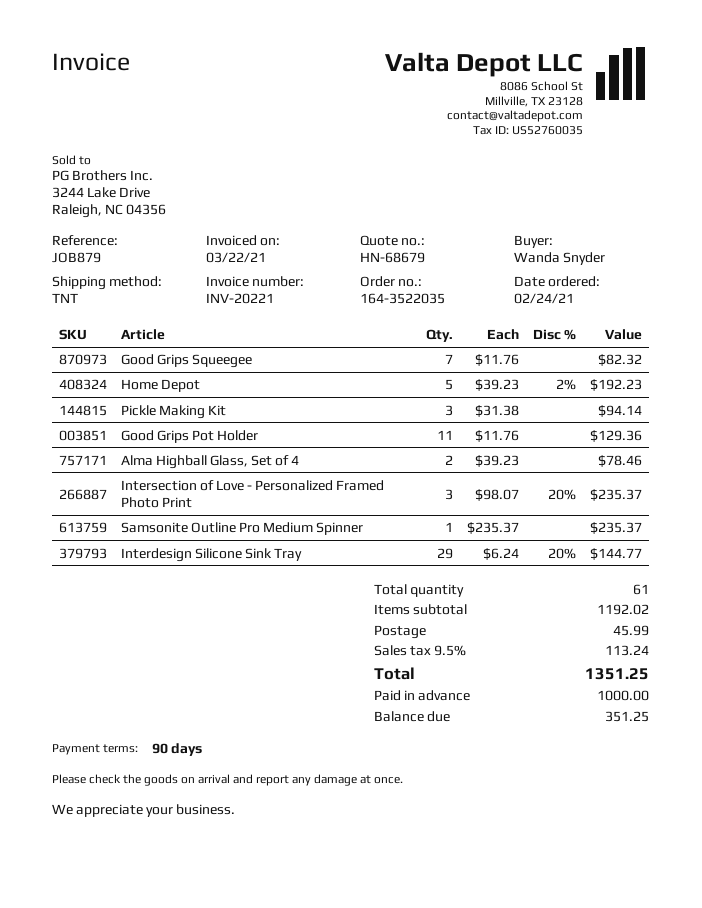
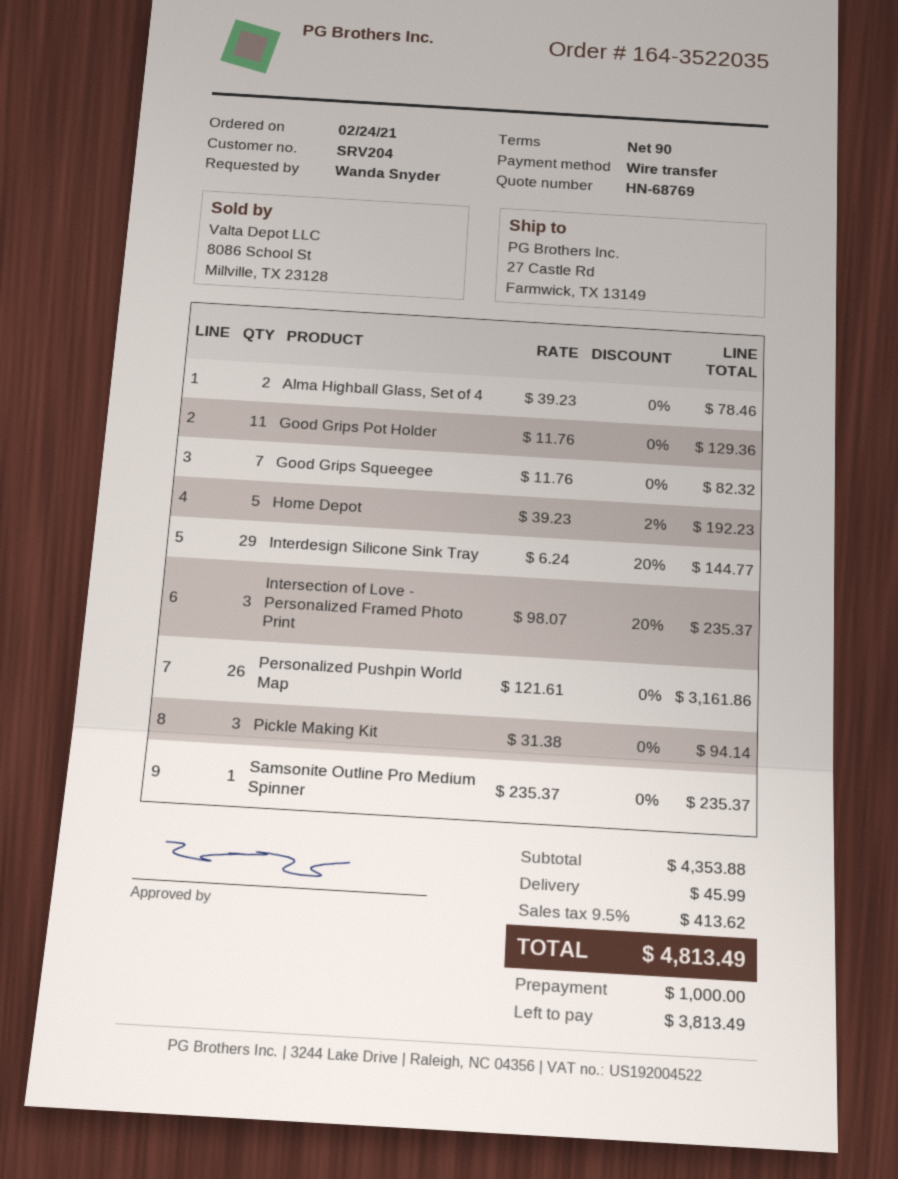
quote number: HN-68679 -> HN-68769
Personalized Pushpin World Map: none -> 26 x 121.61 = 3161.86
subtotal: 1192.02 -> 4353.88
tax: 9.5% = 113.24 -> 9.5% = 413.62
total: 1351.25 -> 4813.49
balance: 351.25 -> 3813.49

